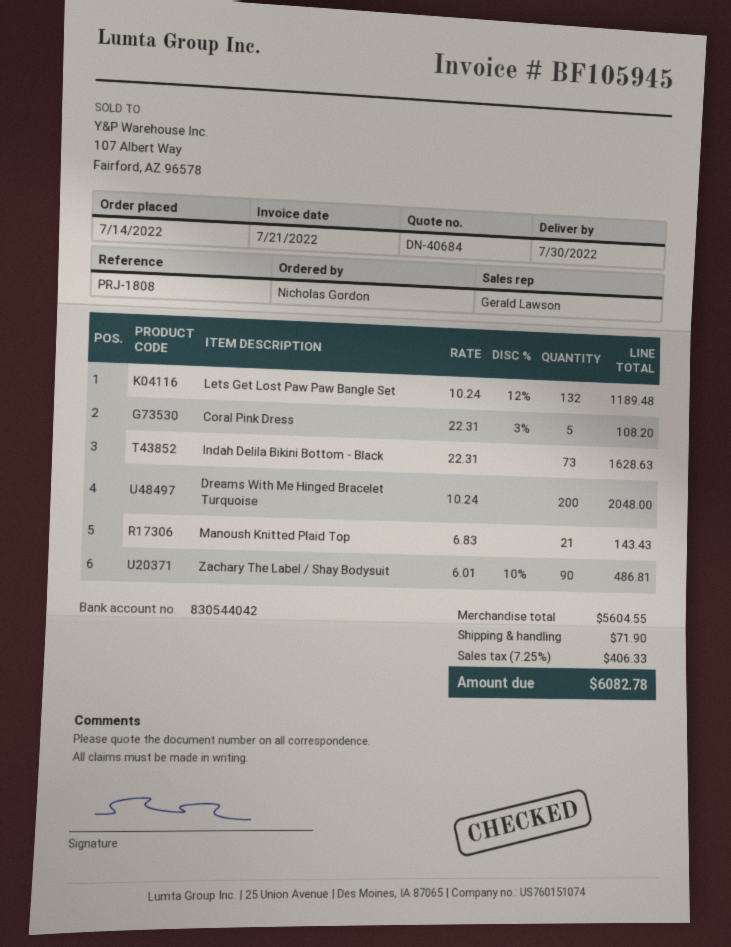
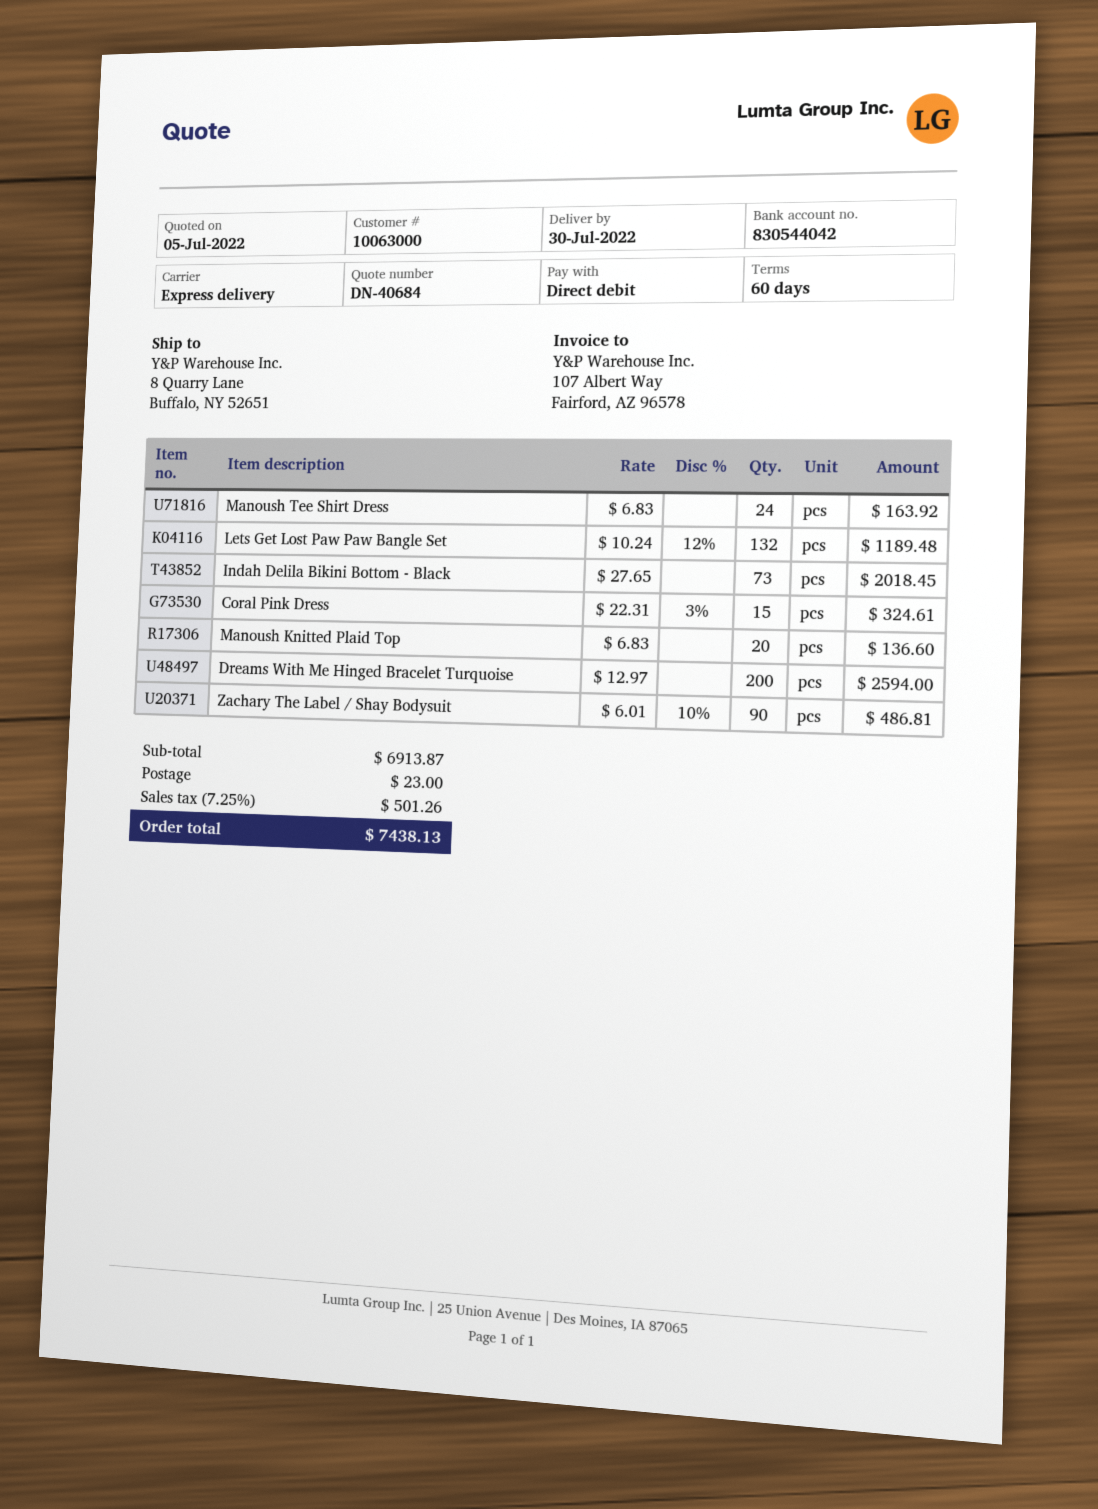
Coral Pink Dress: 5 x 22.31 - 3% = 108.20 -> 15 x 22.31 - 3% = 324.61
Indah Delila Bikini Bottom - Black: 73 x 22.31 = 1628.63 -> 73 x 27.65 = 2018.45
Dreams With Me Hinged Bracelet Turquoise: 200 x 10.24 = 2048.00 -> 200 x 12.97 = 2594.00
Manoush Knitted Plaid Top: 21 x 6.83 = 143.43 -> 20 x 6.83 = 136.60
Manoush Tee Shirt Dress: none -> 24 x 6.83 = 163.92
subtotal: 5604.55 -> 6913.87
shipping: 71.90 -> 23.00
tax: 7.25% = 406.33 -> 7.25% = 501.26
total: 6082.78 -> 7438.13

